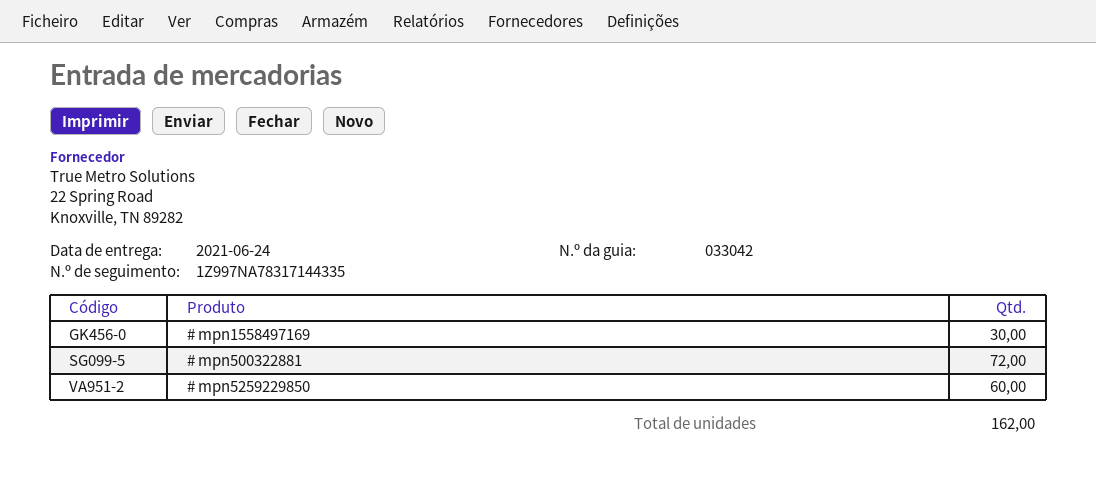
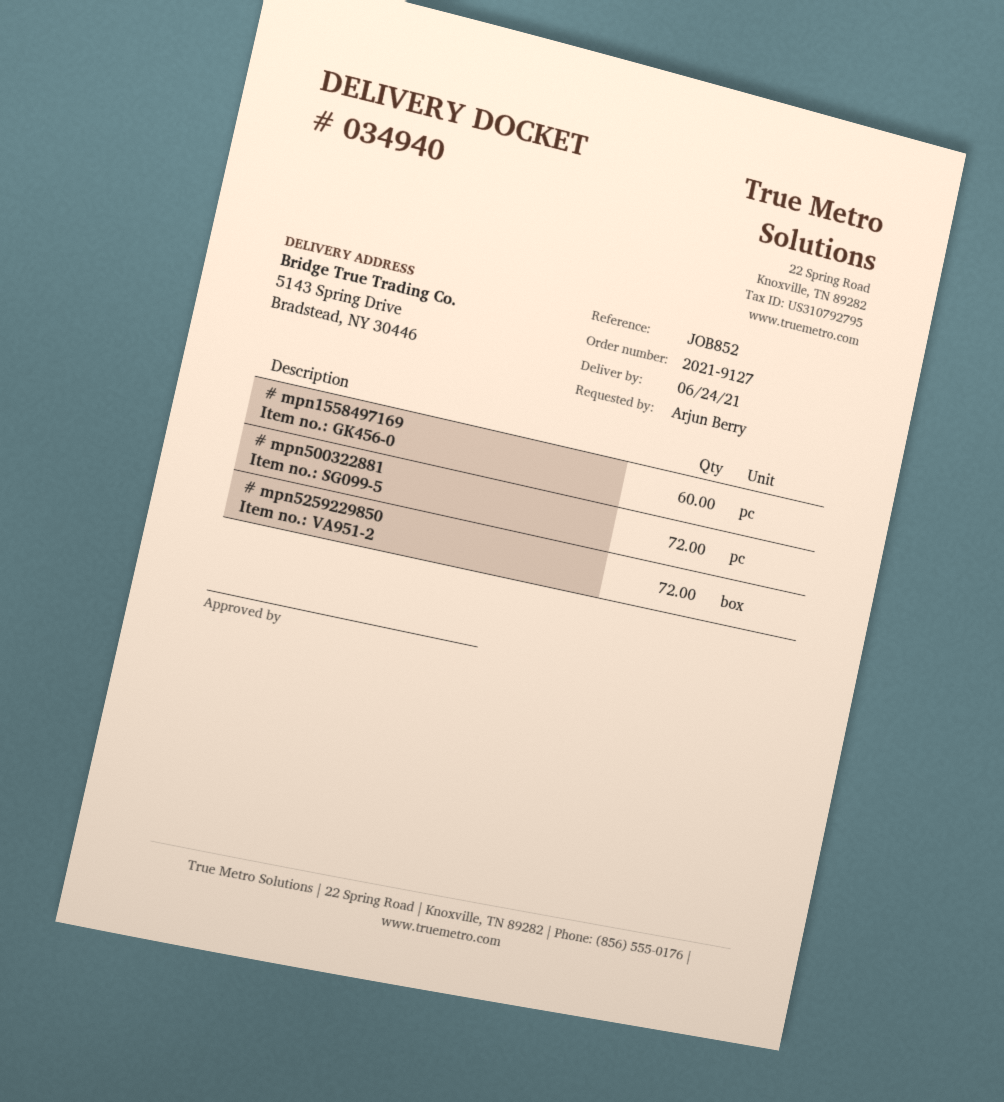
delivery note number: 033042 -> 034940
# mpn1558497169: 30 -> 60
# mpn5259229850: 60 -> 72

